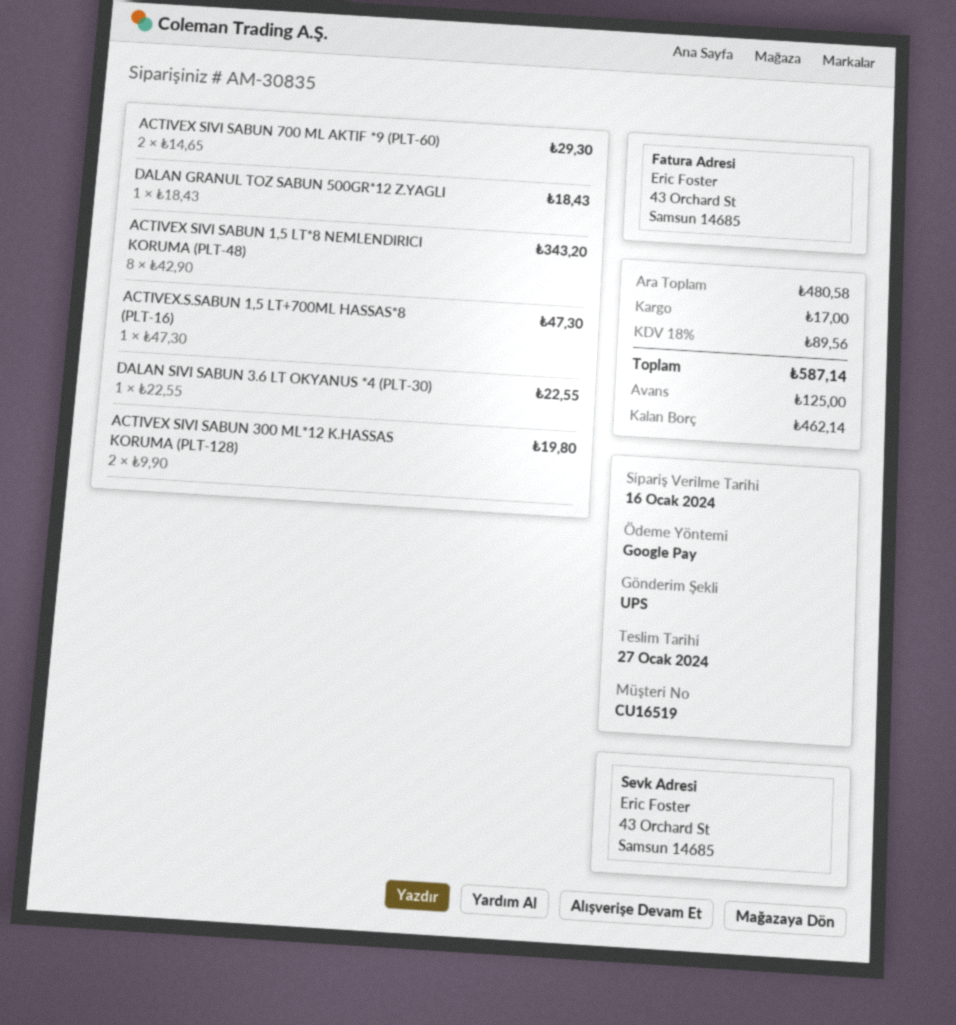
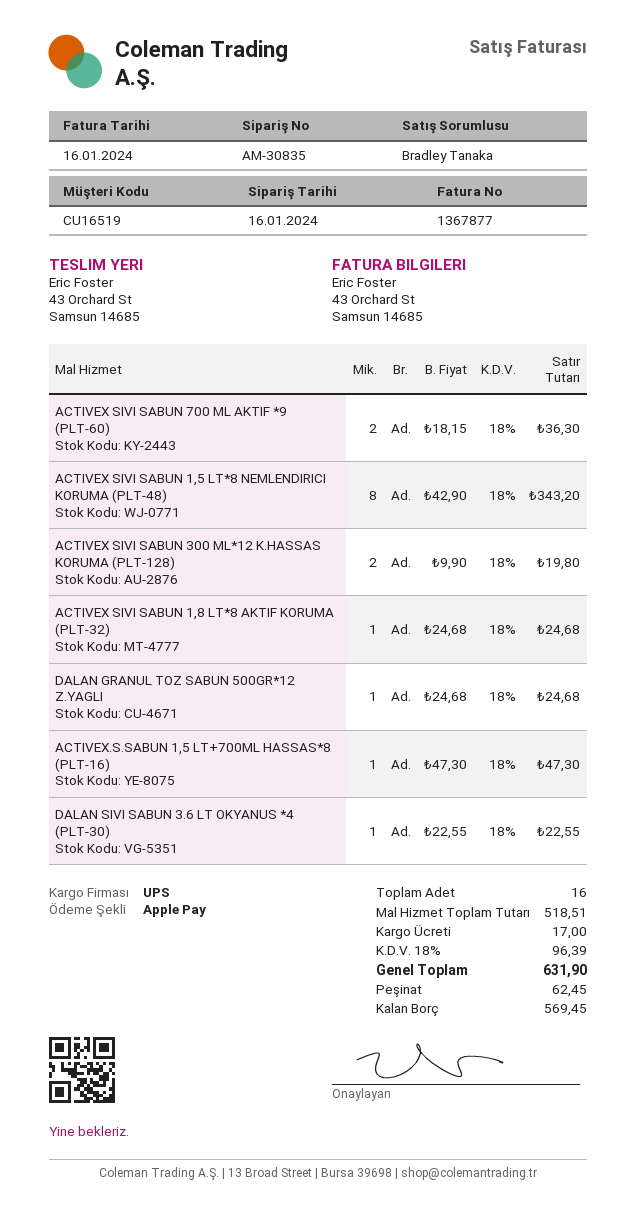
payment method: Google Pay -> Apple Pay
ACTIVEX SIVI SABUN 700 ML AKTIF *9 (PLT-60): 2 x 14.65 = 29.30 -> 2 x 18.15 = 36.30
DALAN GRANUL TOZ SABUN 500GR*12 Z.YAGLI: 1 x 18.43 = 18.43 -> 1 x 24.68 = 24.68
ACTIVEX SIVI SABUN 1,8 LT*8 AKTIF KORUMA (PLT-32): none -> 1 x 24.68 = 24.68
subtotal: 480.58 -> 518.51
tax: 18% = 89.56 -> 18% = 96.39
total: 587.14 -> 631.90
deposit: 125.00 -> 62.45
balance: 462.14 -> 569.45

